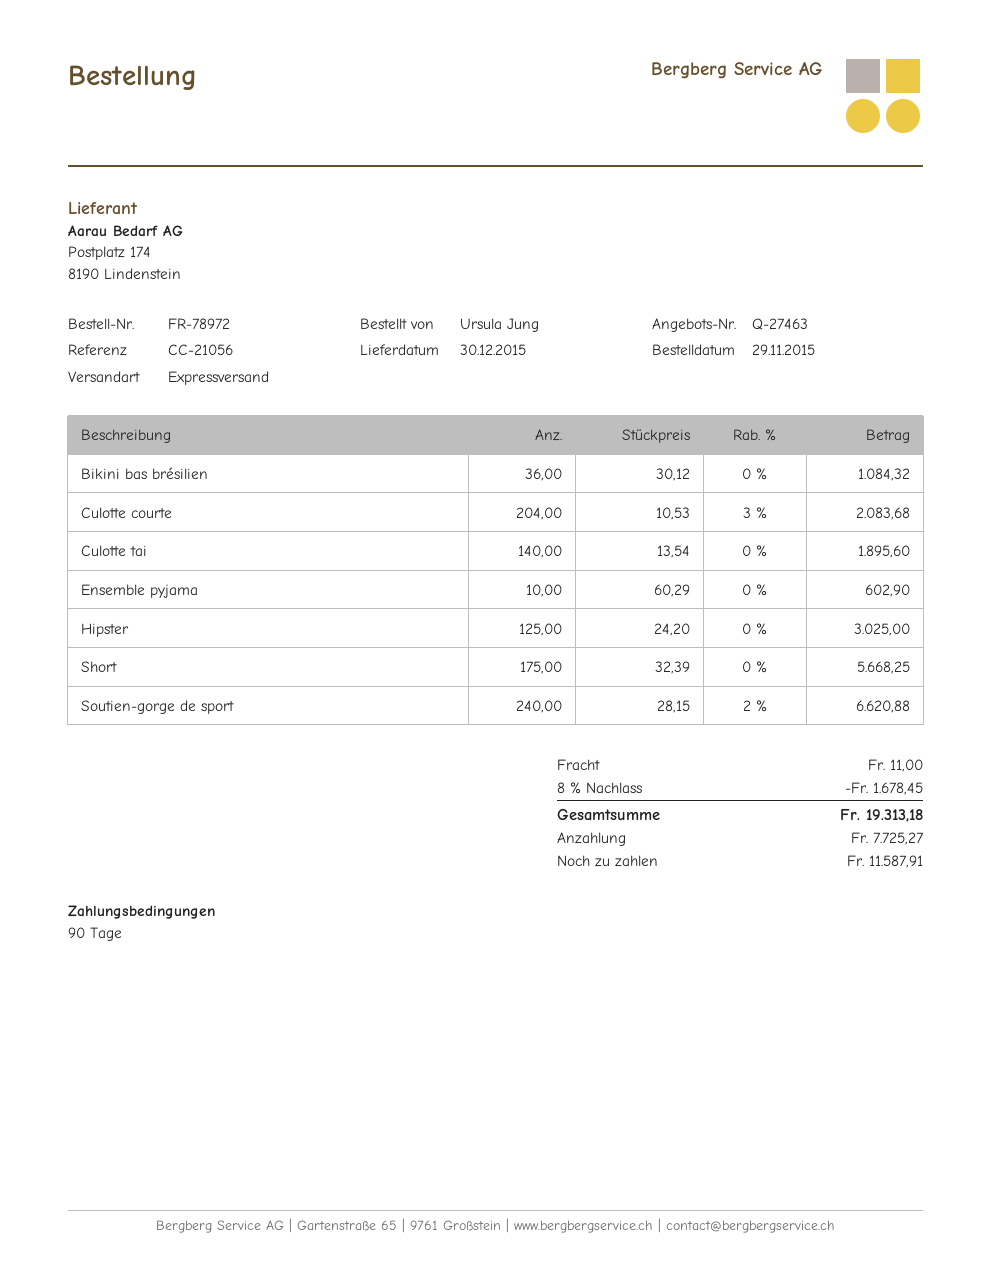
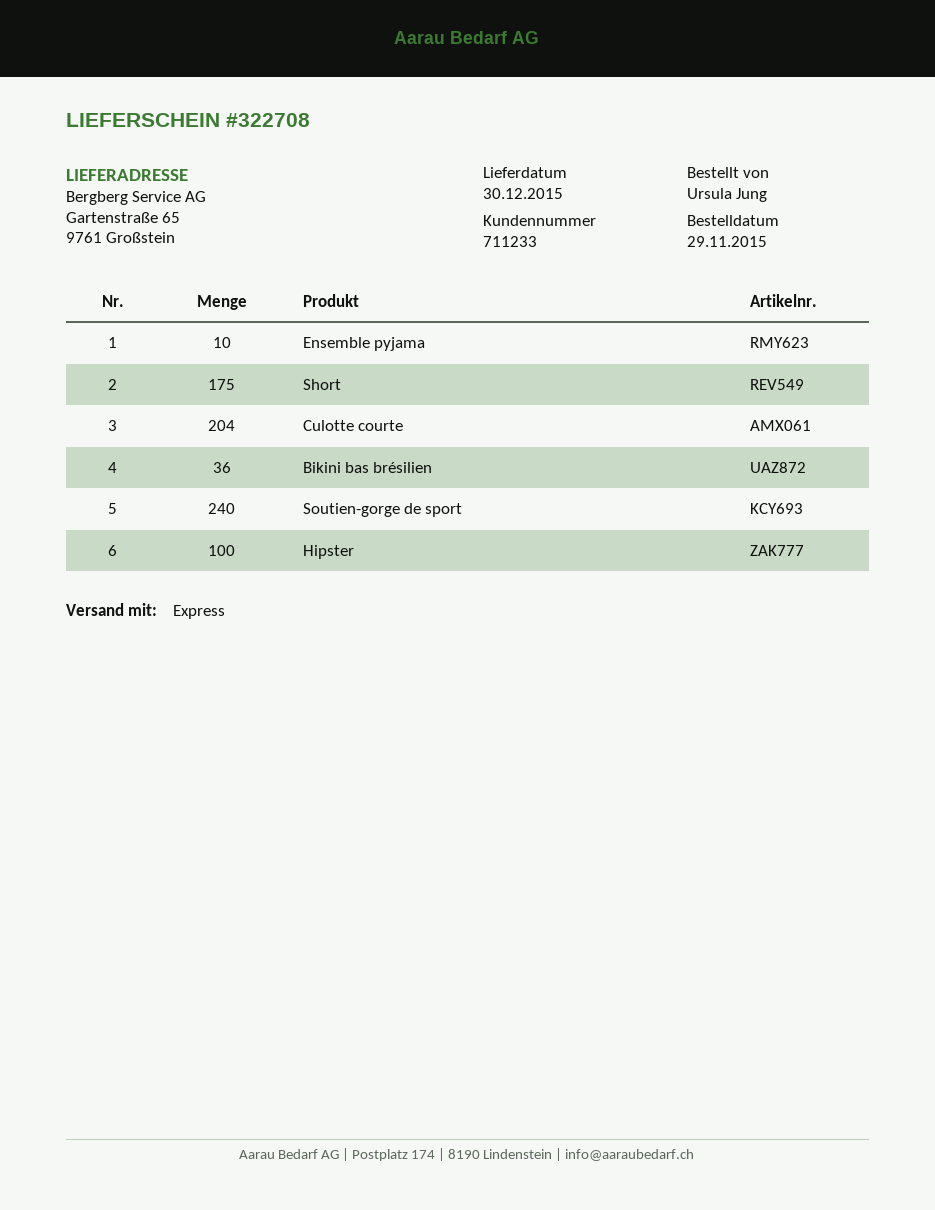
Culotte tai: 140 -> none
Hipster: 125 -> 100

